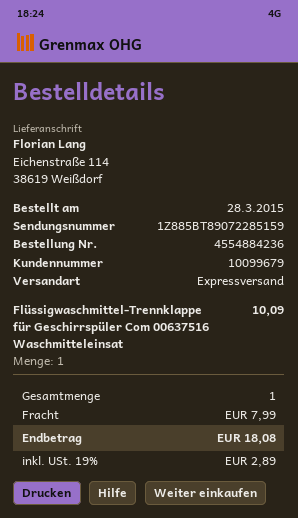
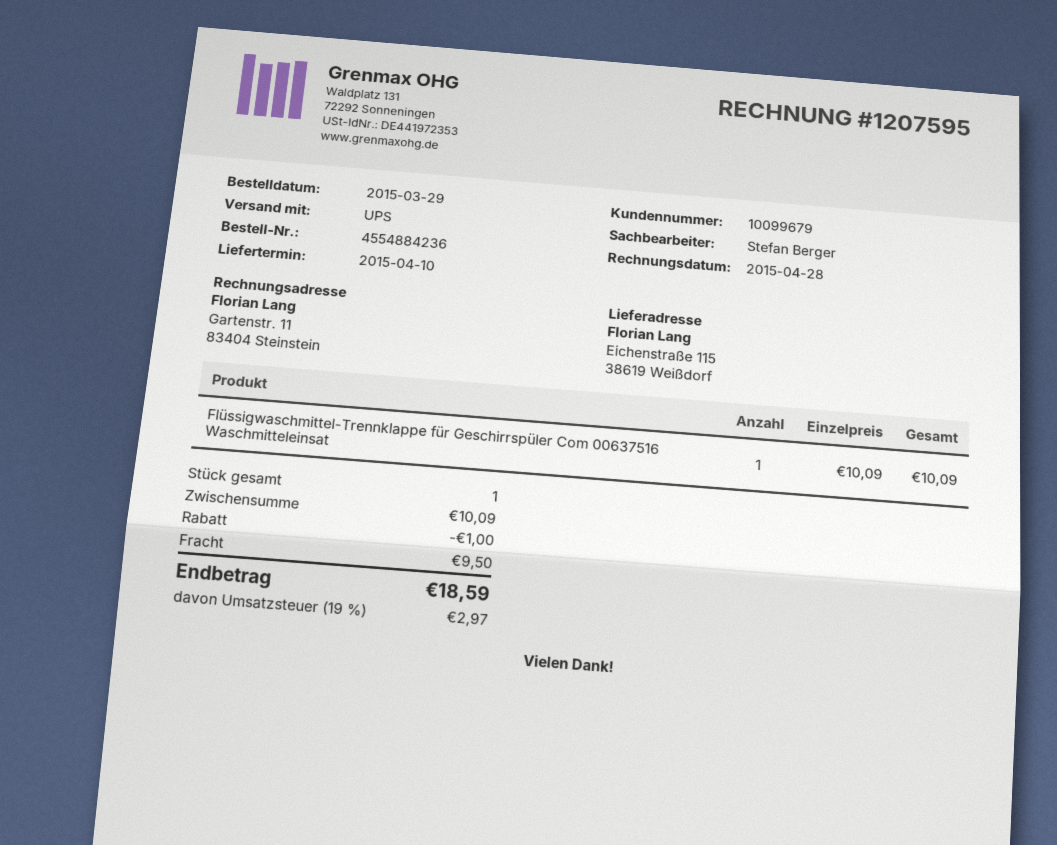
order date: 2015-03-28 -> 2015-03-29
shipping method: express -> UPS
ship to: Eichenstraße 114, 38619 Weißdorf -> Eichenstraße 115, 38619 Weißdorf
discount: none -> 1.00
shipping: 7.99 -> 9.50
tax: 19% = 2.89 -> 19% = 2.97
total: 18.08 -> 18.59

